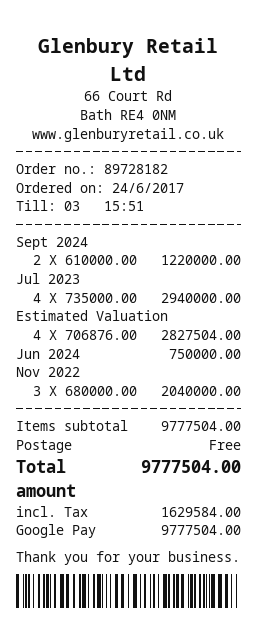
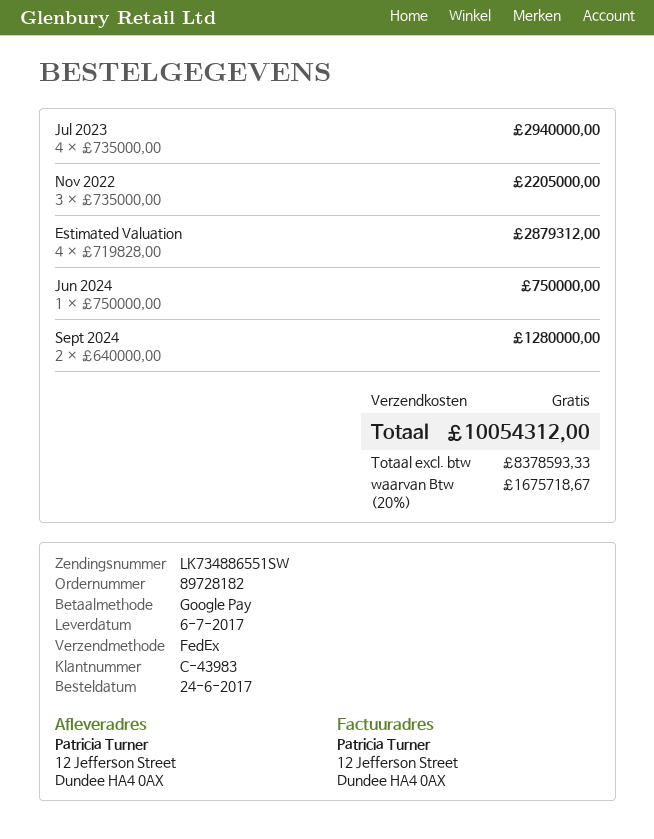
Sept 2024: 2 x 610000.00 = 1220000.00 -> 2 x 640000.00 = 1280000.00
Estimated Valuation: 4 x 706876.00 = 2827504.00 -> 4 x 719828.00 = 2879312.00
Nov 2022: 3 x 680000.00 = 2040000.00 -> 3 x 735000.00 = 2205000.00
tax: 1629584.00 -> 1675718.67
total: 9777504.00 -> 10054312.00

